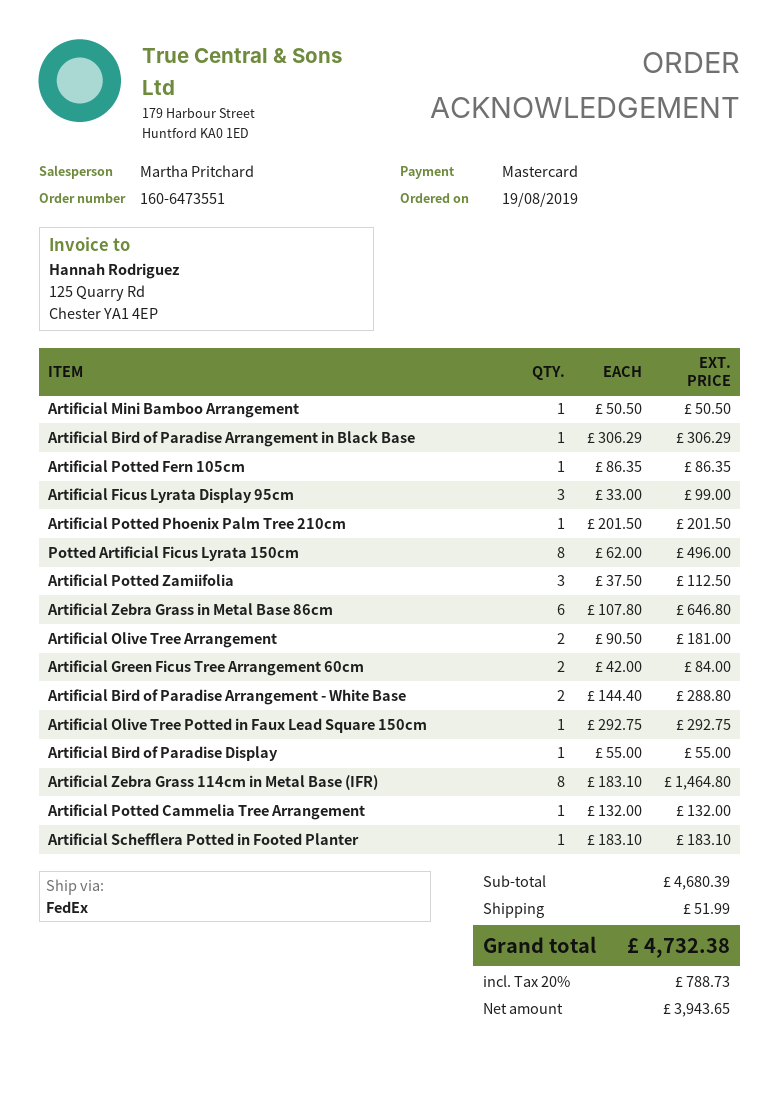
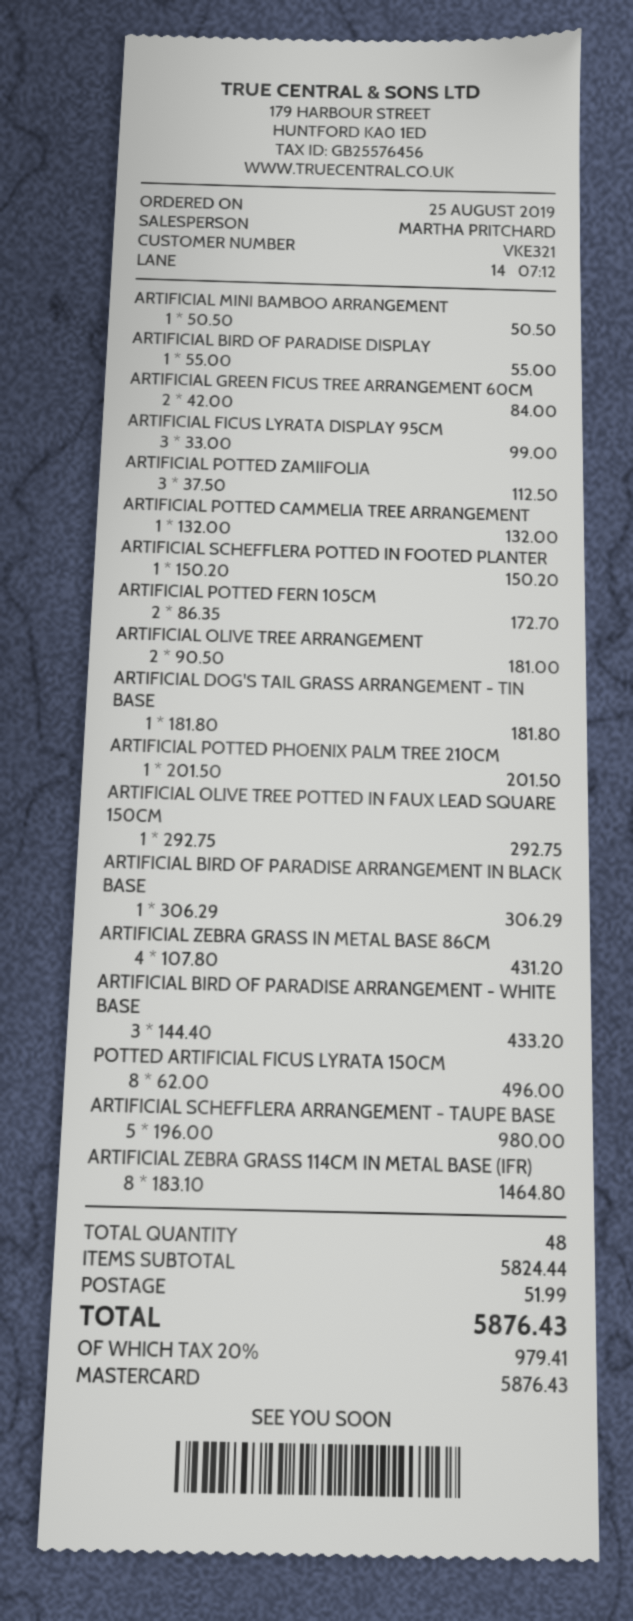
order date: 2019-08-19 -> 2019-08-25
Artificial Potted Fern 105cm: 1 x 86.35 = 86.35 -> 2 x 86.35 = 172.70
Artificial Zebra Grass in Metal Base 86cm: 6 x 107.80 = 646.80 -> 4 x 107.80 = 431.20
Artificial Bird of Paradise Arrangement - White Base: 2 x 144.40 = 288.80 -> 3 x 144.40 = 433.20
Artificial Schefflera Potted in Footed Planter: 1 x 183.10 = 183.10 -> 1 x 150.20 = 150.20
ARTIFICIAL DOG'S TAIL GRASS ARRANGEMENT - TIN BASE: none -> 1 x 181.80 = 181.80
ARTIFICIAL SCHEFFLERA ARRANGEMENT - TAUPE BASE: none -> 5 x 196.00 = 980.00
subtotal: 4680.39 -> 5824.44
tax: 20% = 788.73 -> 20% = 979.41
total: 4732.38 -> 5876.43

